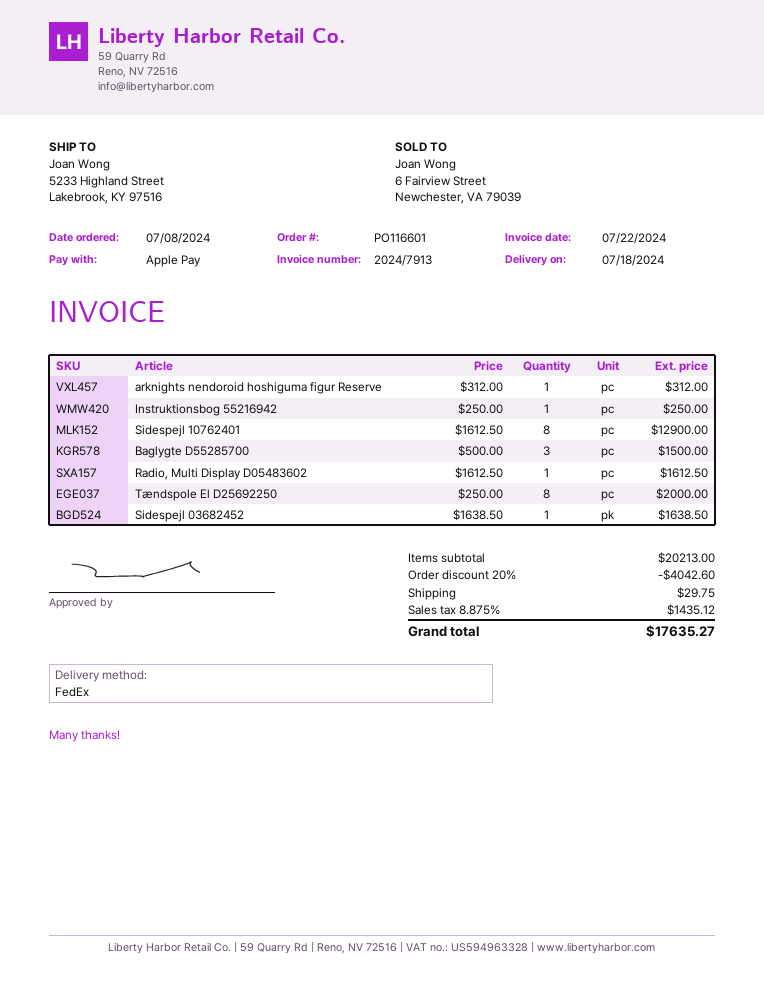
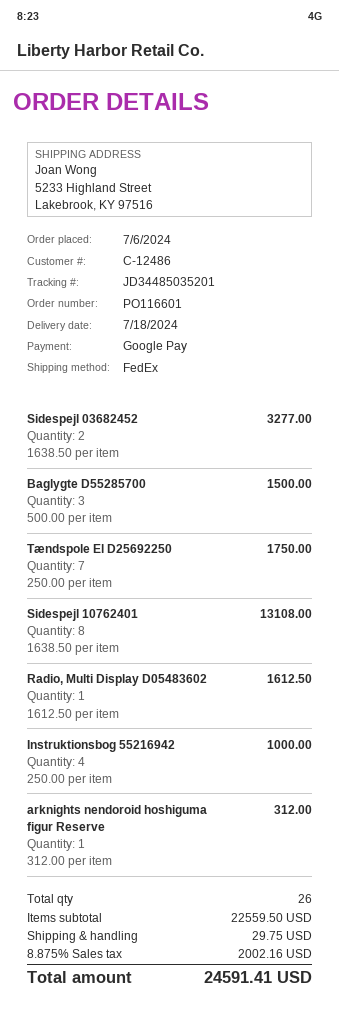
order date: 2024-07-08 -> 2024-07-06
payment method: Apple Pay -> Google Pay
Instruktionsbog 55216942: 1 x 250.00 = 250.00 -> 4 x 250.00 = 1000.00
Sidespejl 10762401: 8 x 1612.50 = 12900.00 -> 8 x 1638.50 = 13108.00
Tændspole El D25692250: 8 x 250.00 = 2000.00 -> 7 x 250.00 = 1750.00
Sidespejl 03682452: 1 x 1638.50 = 1638.50 -> 2 x 1638.50 = 3277.00
subtotal: 20213.00 -> 22559.50
discount: 20% = 4042.60 -> none
tax: 8.875% = 1435.12 -> 8.875% = 2002.16
total: 17635.27 -> 24591.41

